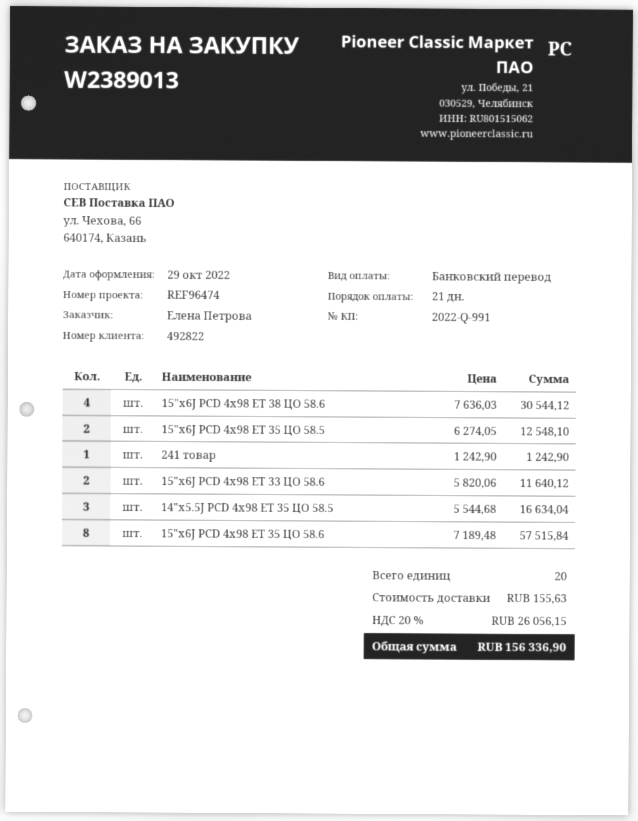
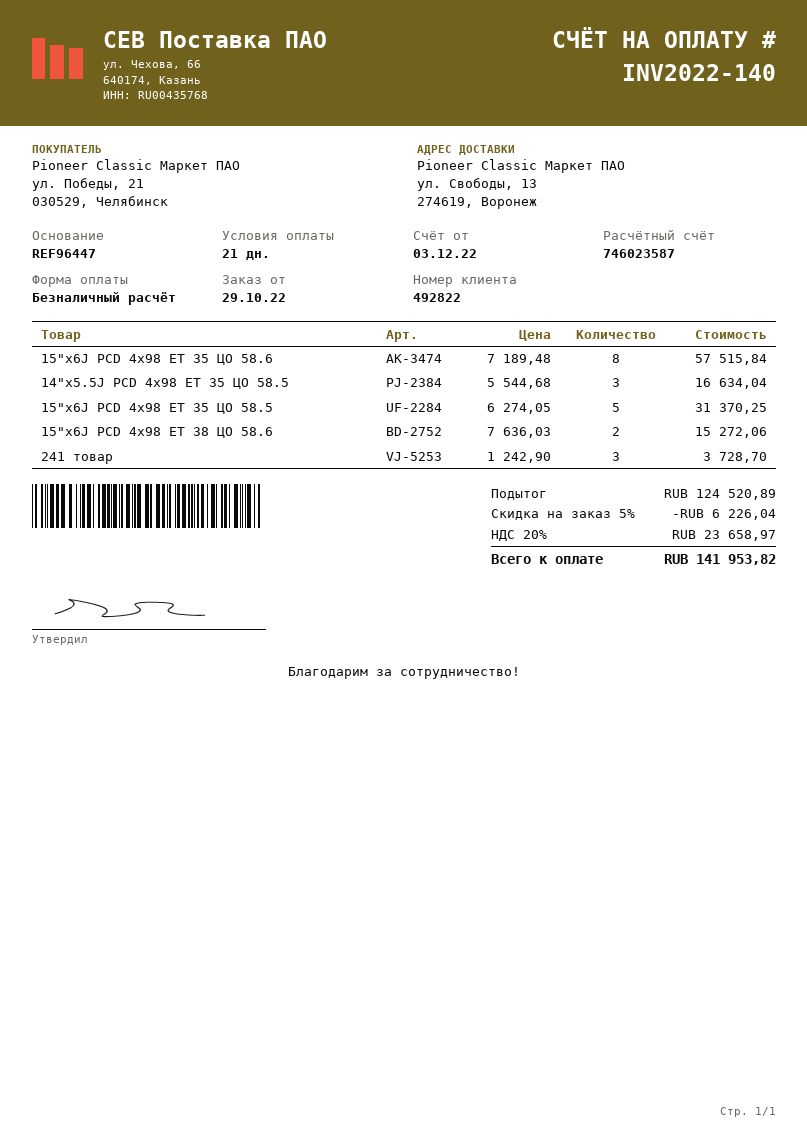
reference: REF96474 -> REF96447
15"x6J PCD 4x98 ЕТ 38 ЦО 58.6: 4 x 7636.03 = 30544.12 -> 2 x 7636.03 = 15272.06
15"x6J PCD 4x98 ЕТ 35 ЦО 58.5: 2 x 6274.05 = 12548.10 -> 5 x 6274.05 = 31370.25
241 товар: 1 x 1242.90 = 1242.90 -> 3 x 1242.90 = 3728.70
15"x6J PCD 4x98 ЕТ 33 ЦО 58.6: 2 x 5820.06 = 11640.12 -> none
discount: none -> 5% = 6226.04
shipping: 155.63 -> none
tax: 20% = 26056.15 -> 20% = 23658.97
total: 156336.90 -> 141953.82

